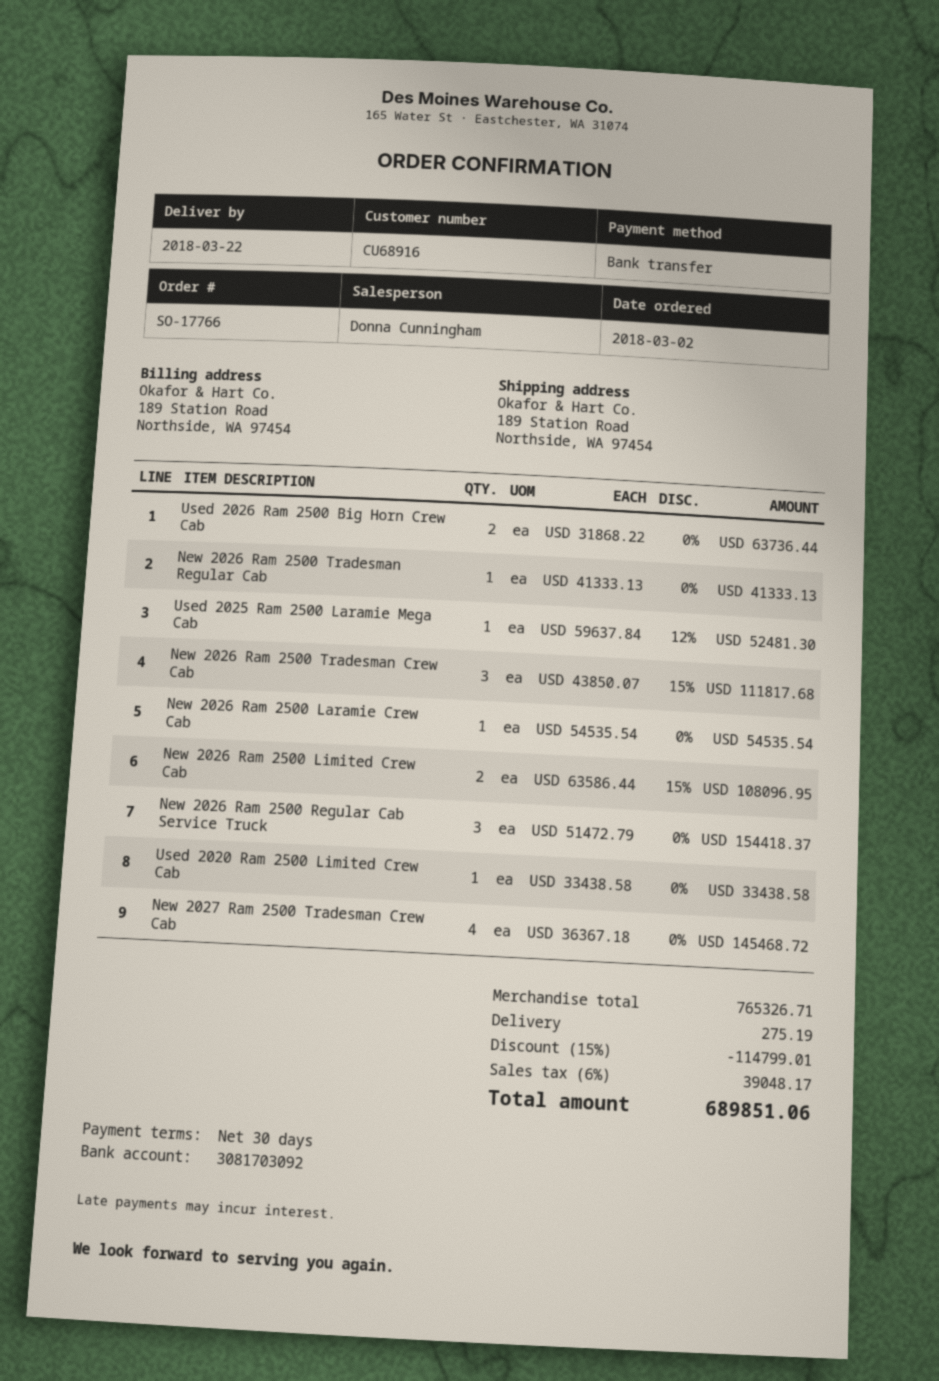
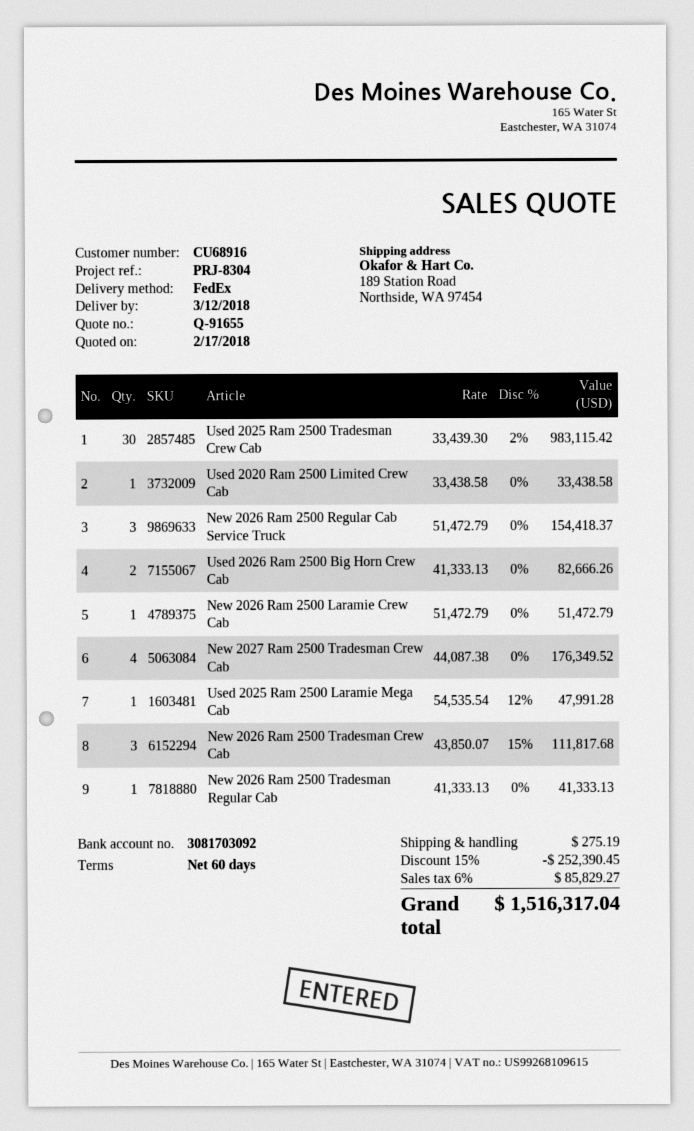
delivery date: 2018-03-22 -> 2018-03-12
payment terms: 30 days -> 60 days
Used 2026 Ram 2500 Big Horn Crew Cab: 2 x 31868.22 = 63736.44 -> 2 x 41333.13 = 82666.26
Used 2025 Ram 2500 Laramie Mega Cab: 1 x 59637.84 - 12% = 52481.30 -> 1 x 54535.54 - 12% = 47991.28
New 2026 Ram 2500 Laramie Crew Cab: 1 x 54535.54 = 54535.54 -> 1 x 51472.79 = 51472.79
New 2026 Ram 2500 Limited Crew Cab: 2 x 63586.44 - 15% = 108096.95 -> none
New 2027 Ram 2500 Tradesman Crew Cab: 4 x 36367.18 = 145468.72 -> 4 x 44087.38 = 176349.52
Used 2025 Ram 2500 Tradesman Crew Cab: none -> 30 x 33439.30 - 2% = 983115.42
discount: 15% = 114799.01 -> 15% = 252390.45
tax: 6% = 39048.17 -> 6% = 85829.27
total: 689851.06 -> 1516317.04

